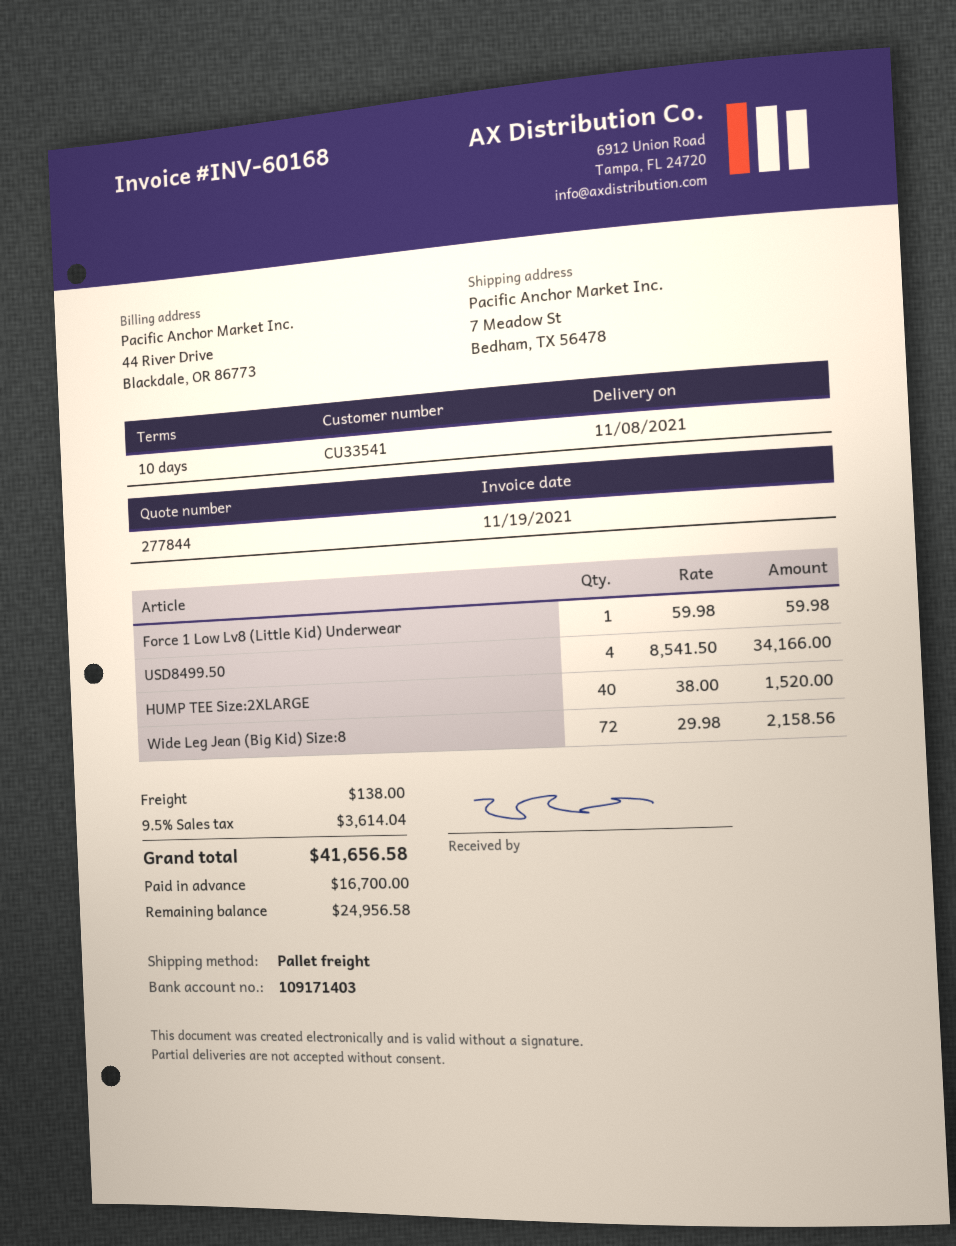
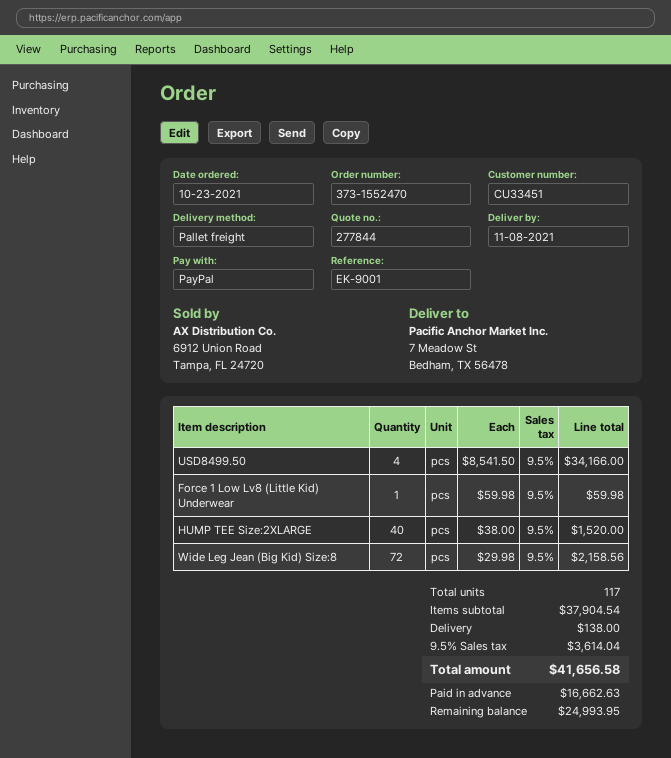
customer number: CU33541 -> CU33451
deposit: 16700.00 -> 16662.63
balance: 24956.58 -> 24993.95

